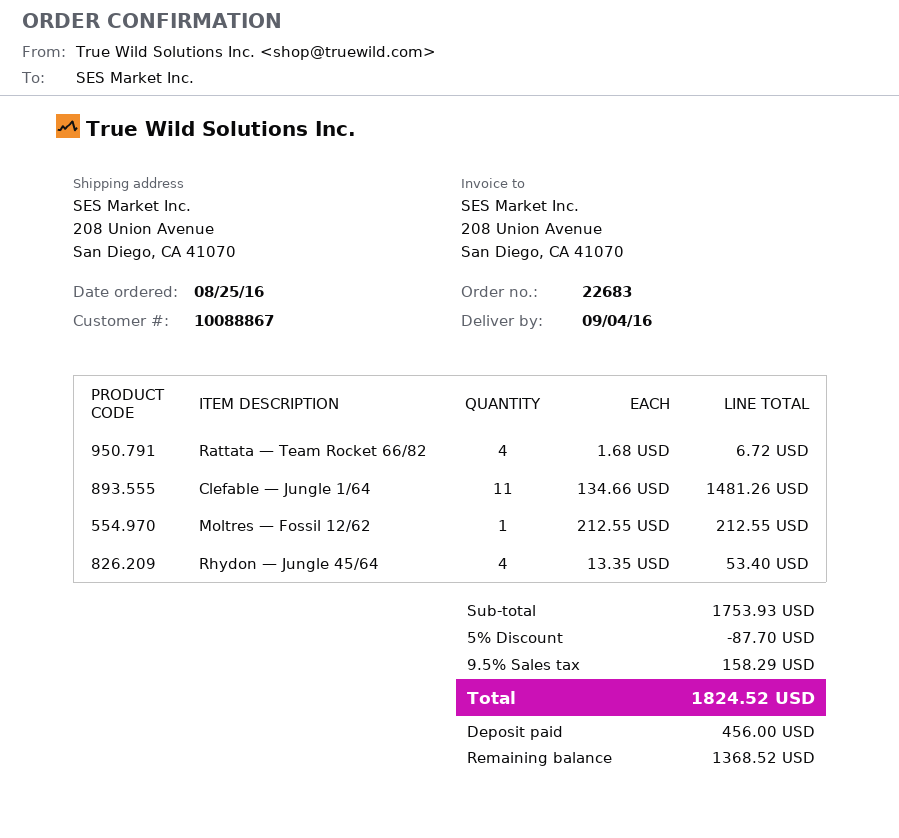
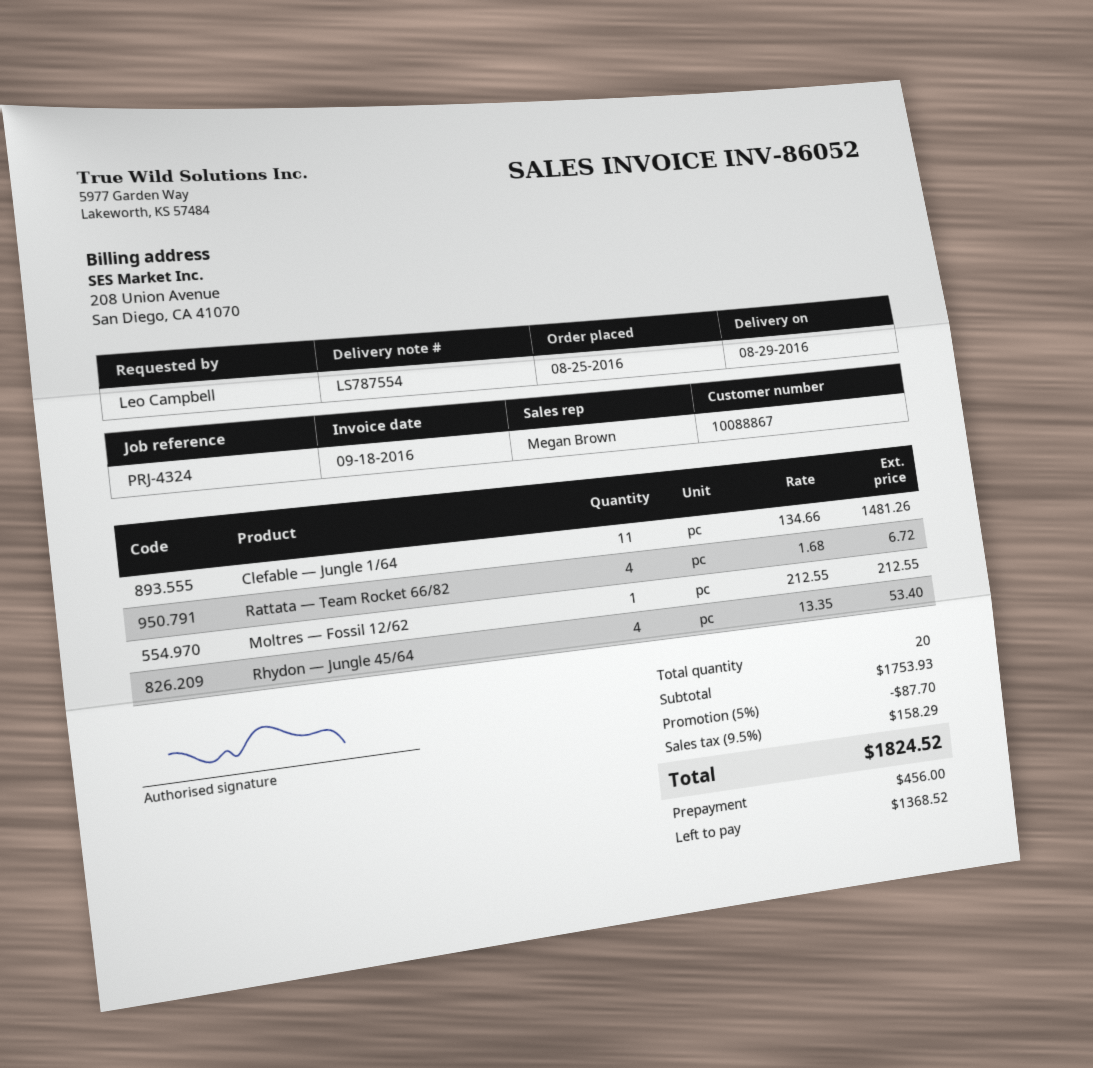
delivery date: 2016-09-04 -> 2016-08-29

